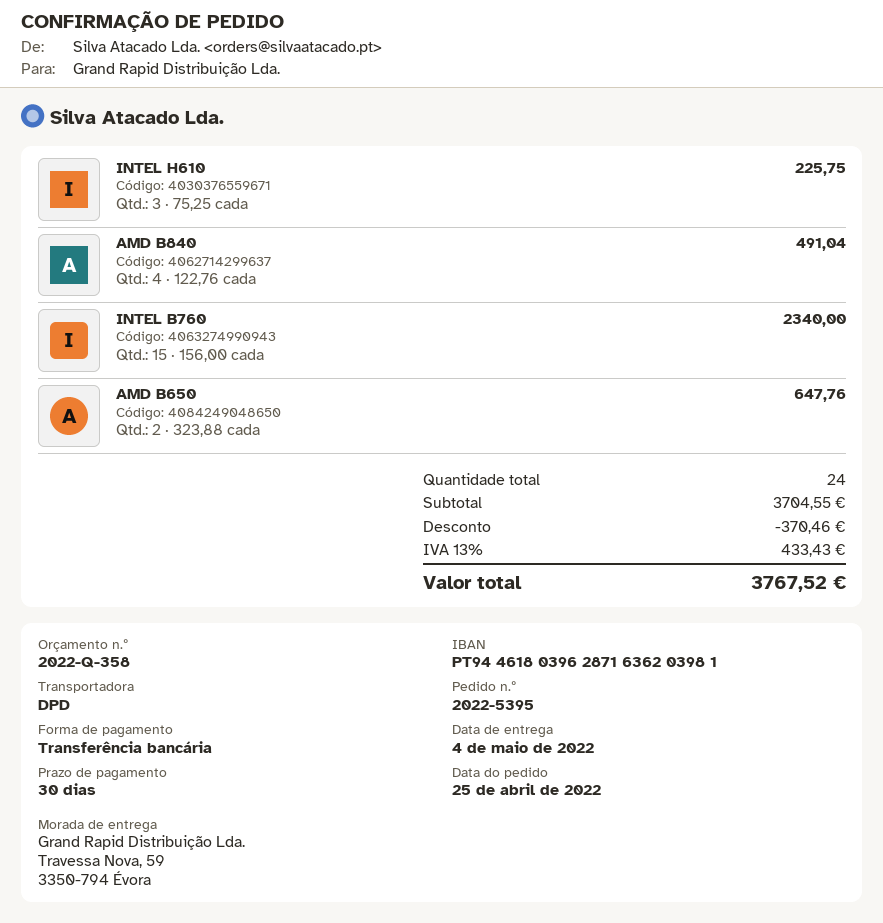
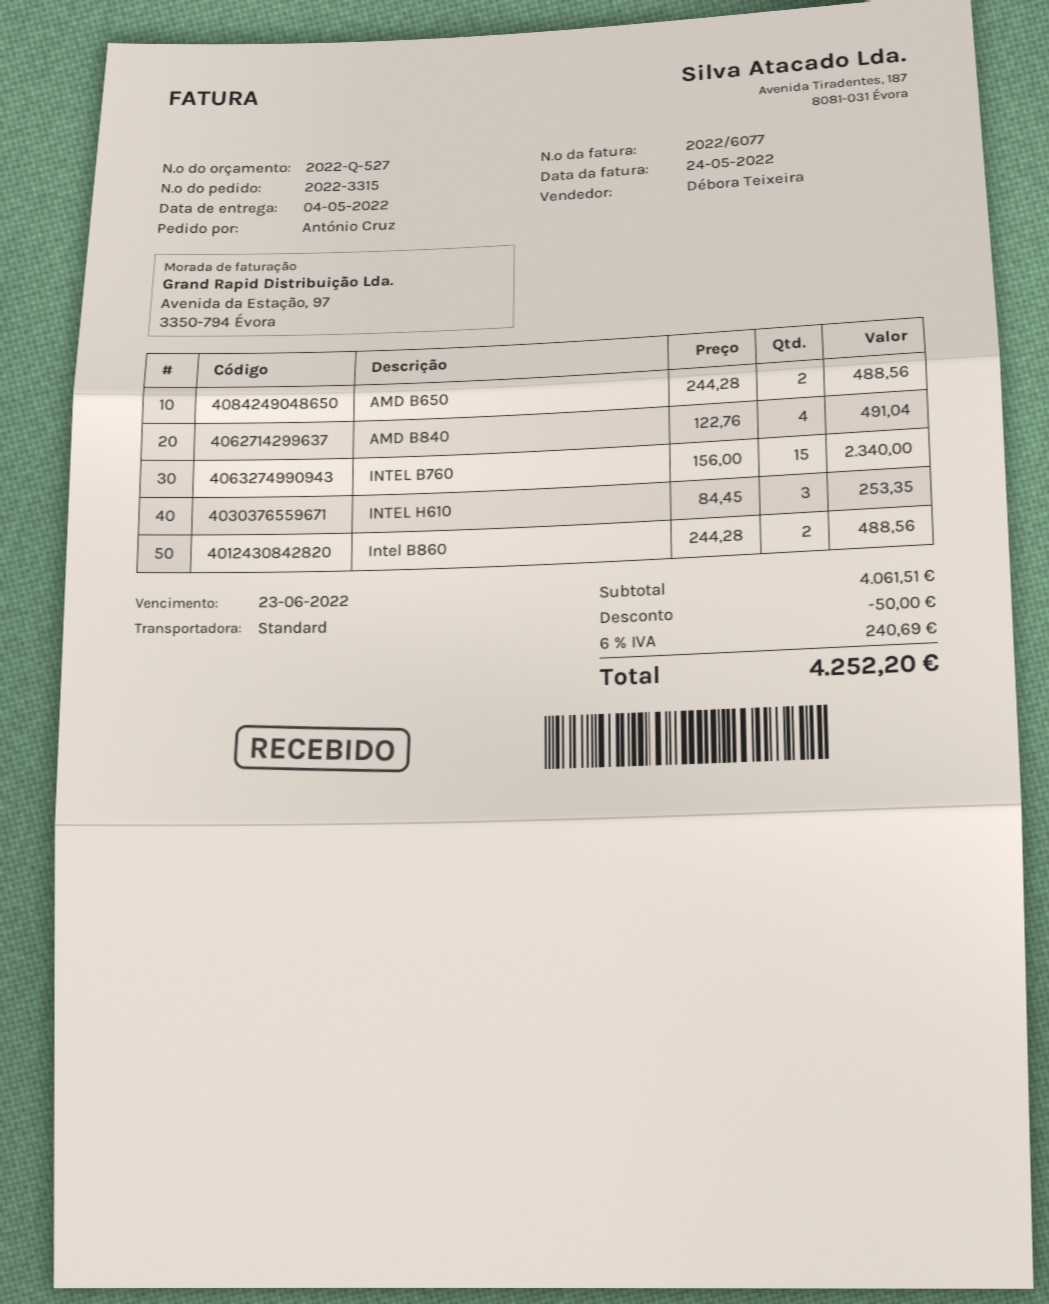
quote number: 2022-Q-358 -> 2022-Q-527
order number: 2022-5395 -> 2022-3315
shipping method: DPD -> standard
INTEL H610: 3 x 75.25 = 225.75 -> 3 x 84.45 = 253.35
AMD B650: 2 x 323.88 = 647.76 -> 2 x 244.28 = 488.56
Intel B860: none -> 2 x 244.28 = 488.56
subtotal: 3704.55 -> 4061.51
discount: 370.46 -> 50.00
tax: 13% = 433.43 -> 6% = 240.69
total: 3767.52 -> 4252.20

